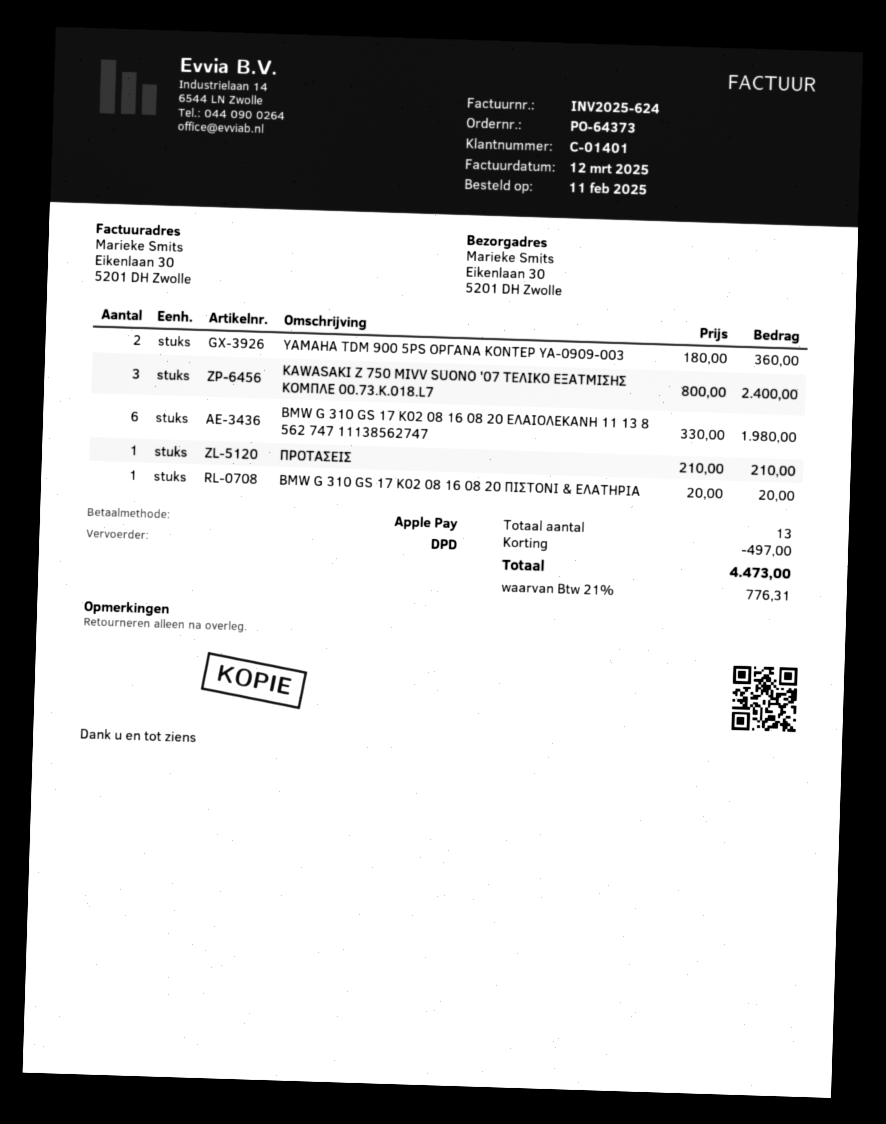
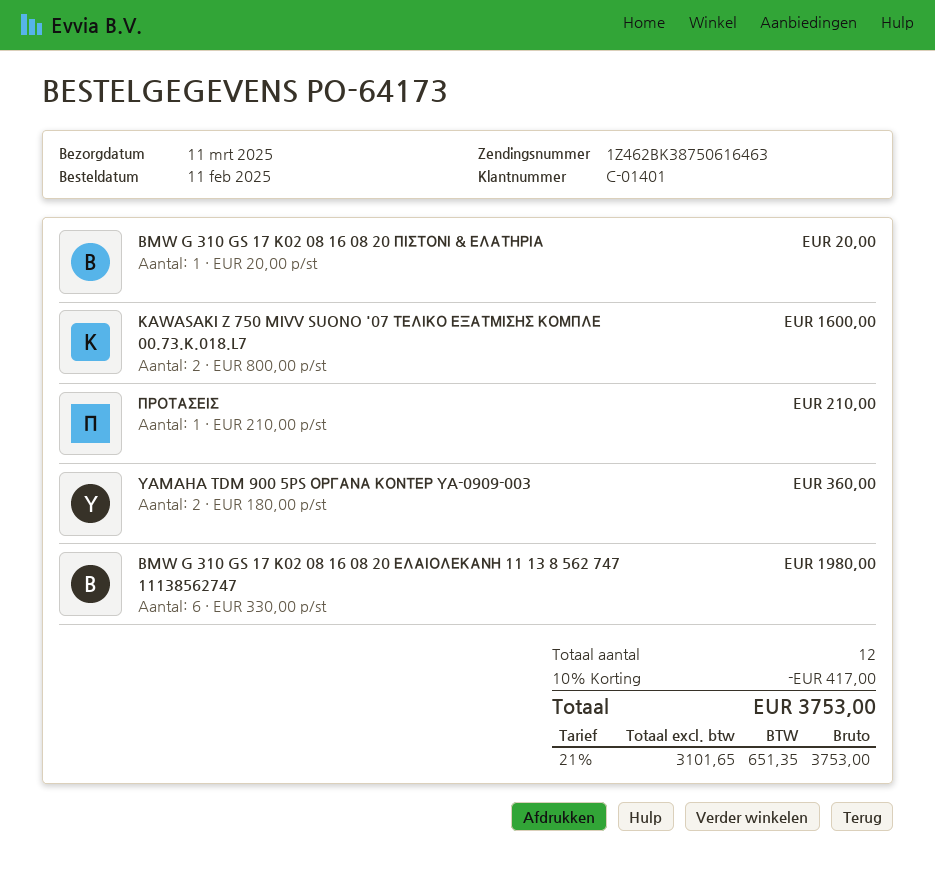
order number: PO-64373 -> PO-64173
KAWASAKI Z 750 MIVV SUONO '07 ΤΕΛΙΚΟ ΕΞΑΤΜΙΣΗΣ ΚΟΜΠΛΕ 00.73.K.018.L7: 3 x 800.00 = 2400.00 -> 2 x 800.00 = 1600.00
total quantity: 13 -> 12
discount: 497.00 -> 417.00
tax: 21% = 776.31 -> 21% = 651.35
total: 4473.00 -> 3753.00

